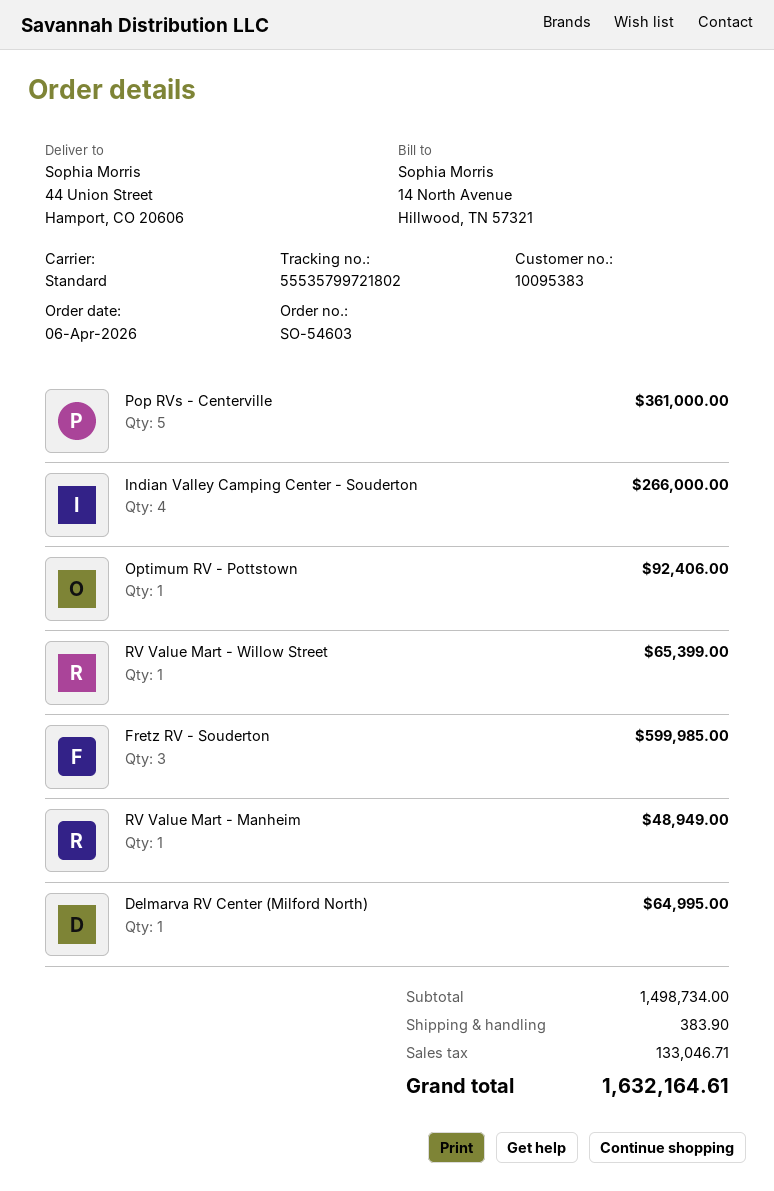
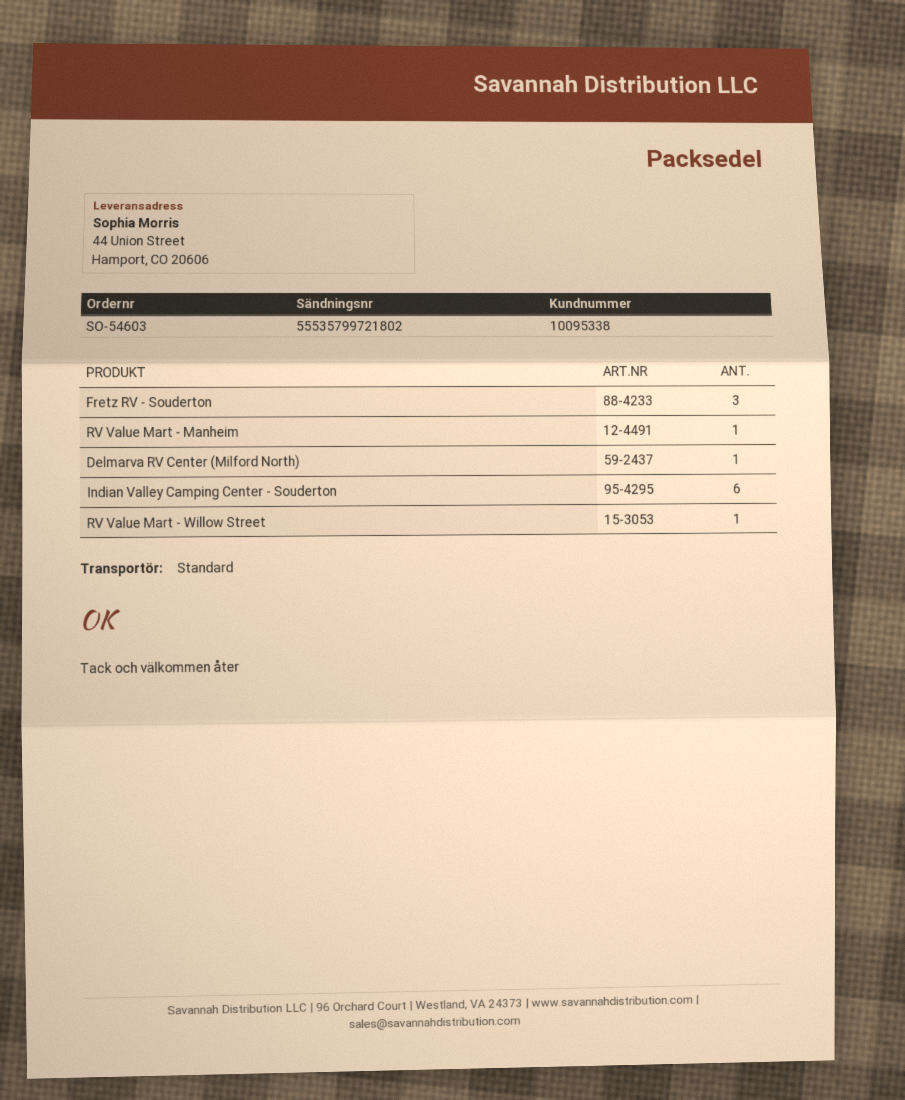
customer number: 10095383 -> 10095338
Pop RVs - Centerville: 5 -> none
Indian Valley Camping Center - Souderton: 4 -> 6
Optimum RV - Pottstown: 1 -> none

